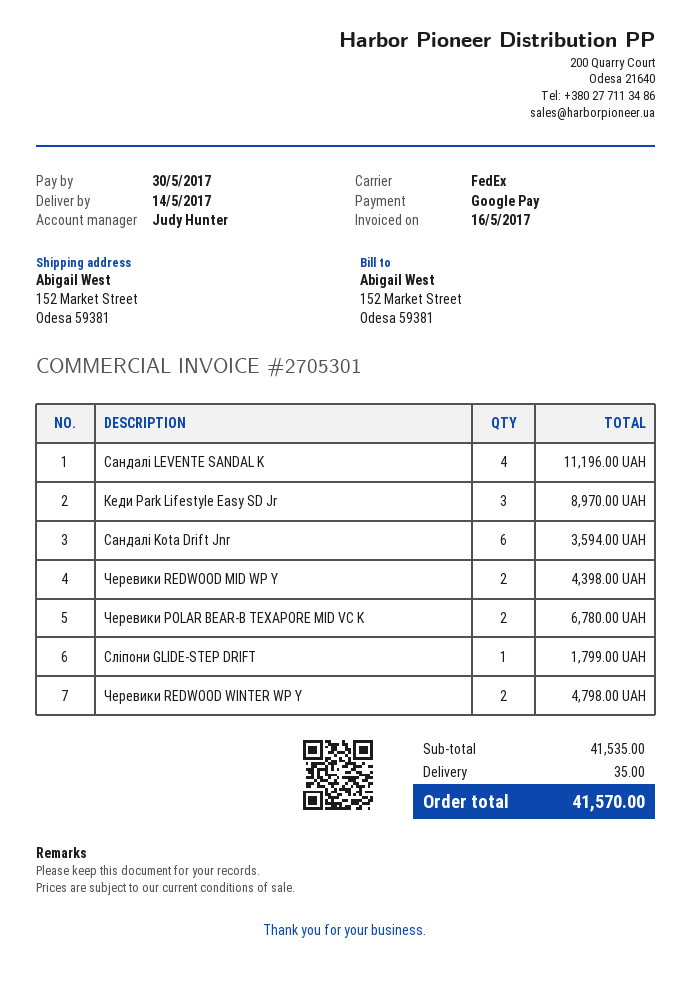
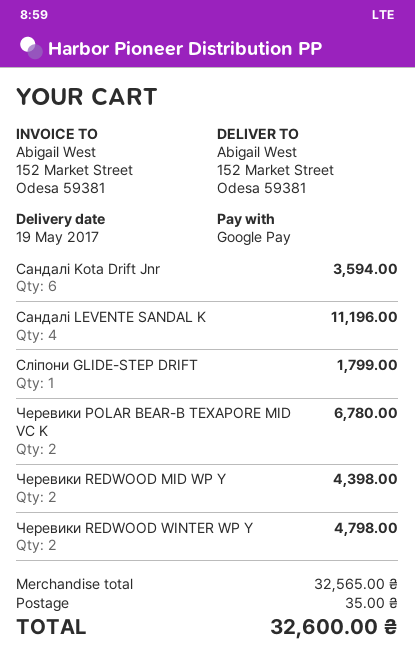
delivery date: 2017-05-14 -> 2017-05-19
Кеди Park Lifestyle Easy SD Jr: 3 for 8970.00 -> none
subtotal: 41535.00 -> 32565.00
total: 41570.00 -> 32600.00

